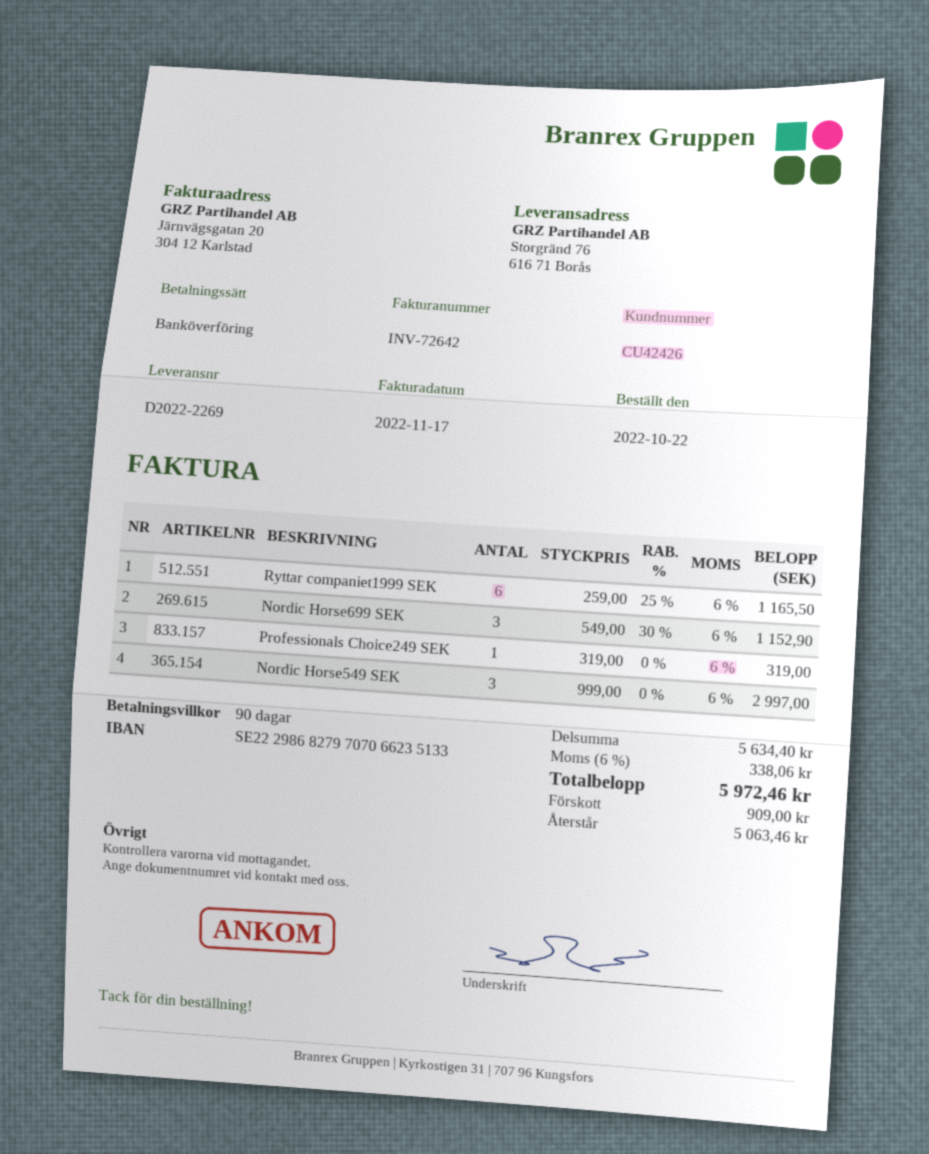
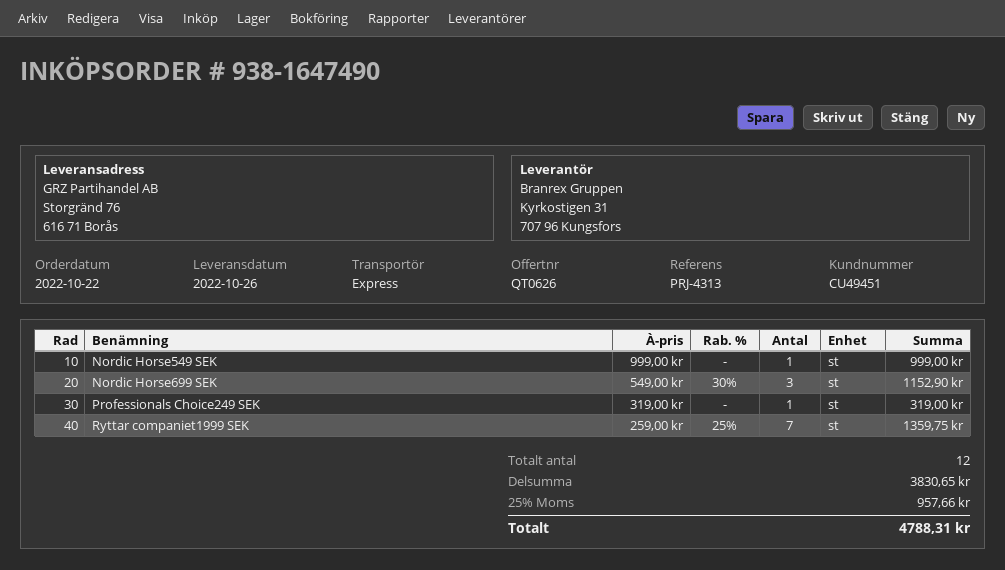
customer number: CU42426 -> CU49451
Ryttar companiet1999 SEK: 6 x 259.00 - 25% = 1165.50 -> 7 x 259.00 - 25% = 1359.75
Nordic Horse549 SEK: 3 x 999.00 = 2997.00 -> 1 x 999.00 = 999.00
subtotal: 5634.40 -> 3830.65
tax: 6% = 338.06 -> 25% = 957.66
total: 5972.46 -> 4788.31

